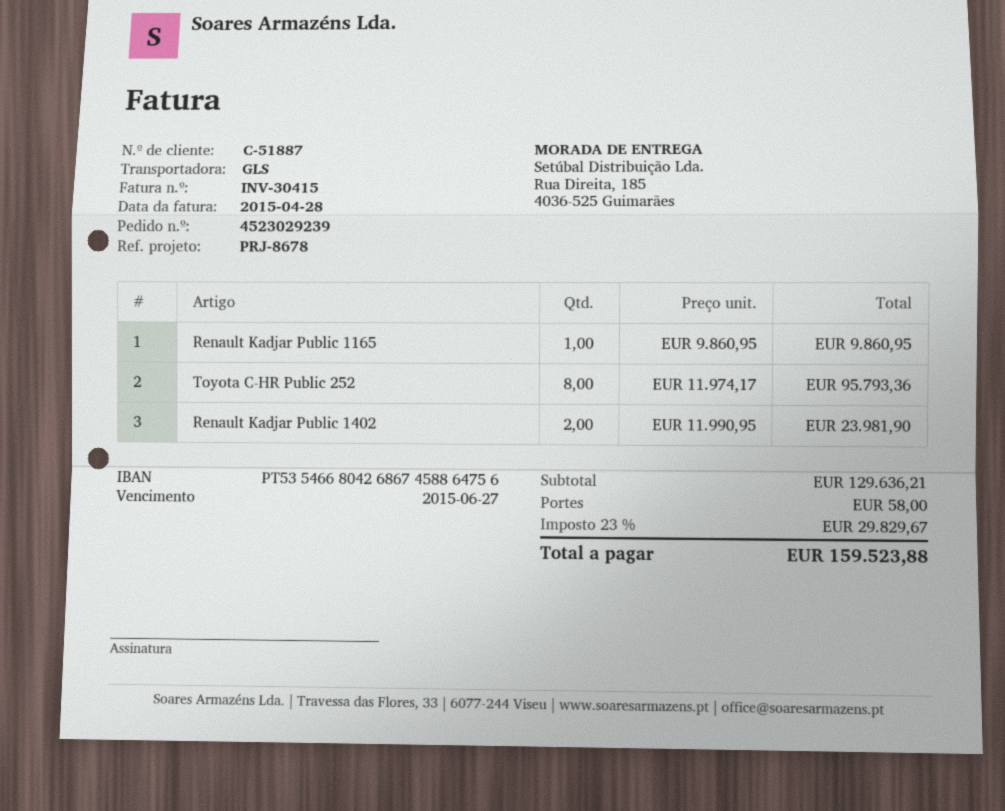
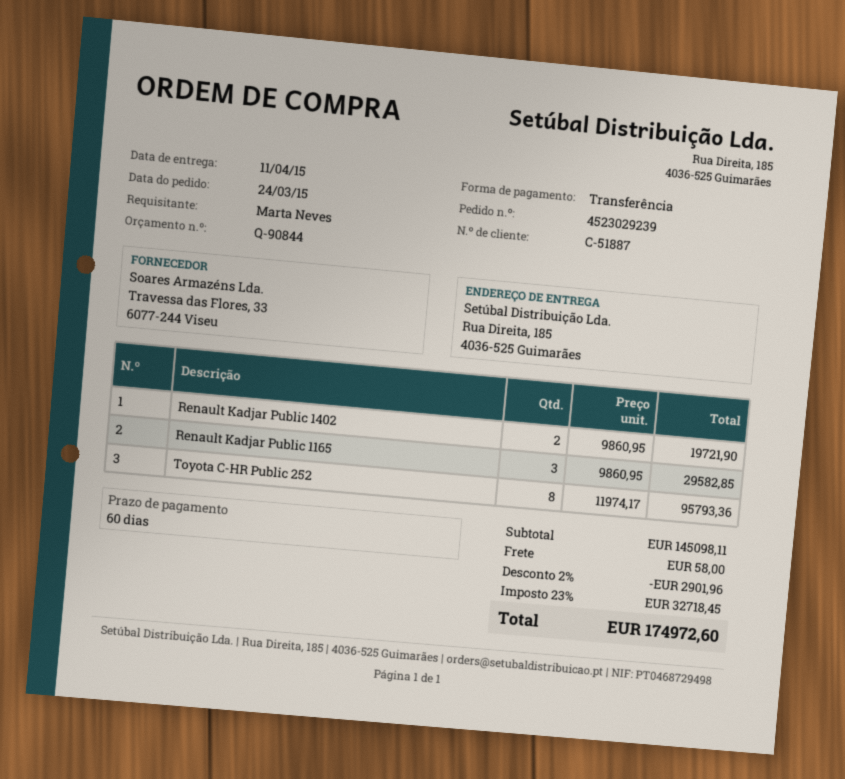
Renault Kadjar Public 1165: 1 x 9860.95 = 9860.95 -> 3 x 9860.95 = 29582.85
Renault Kadjar Public 1402: 2 x 11990.95 = 23981.90 -> 2 x 9860.95 = 19721.90
subtotal: 129636.21 -> 145098.11
discount: none -> 2% = 2901.96
tax: 23% = 29829.67 -> 23% = 32718.45
total: 159523.88 -> 174972.60

